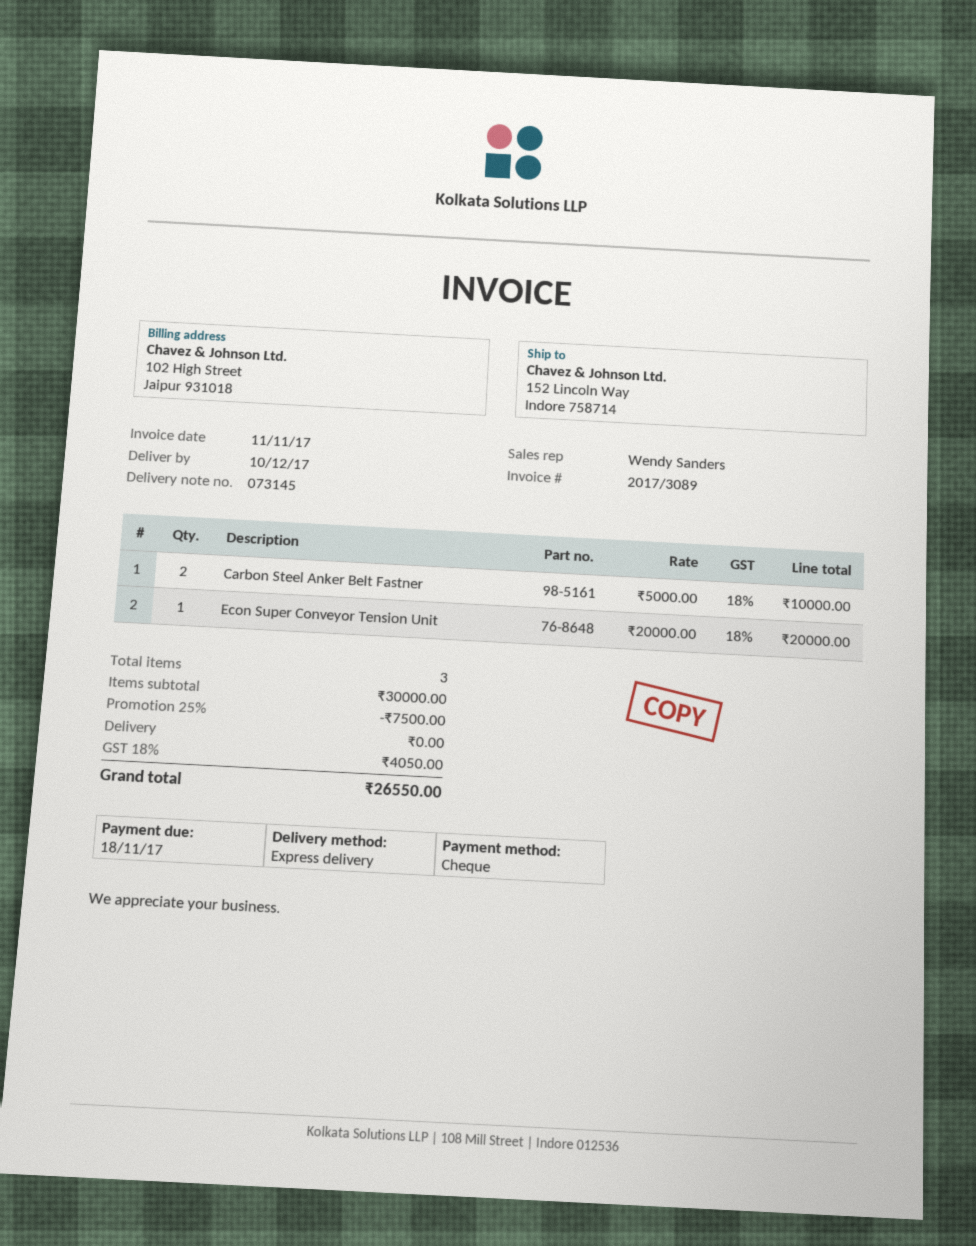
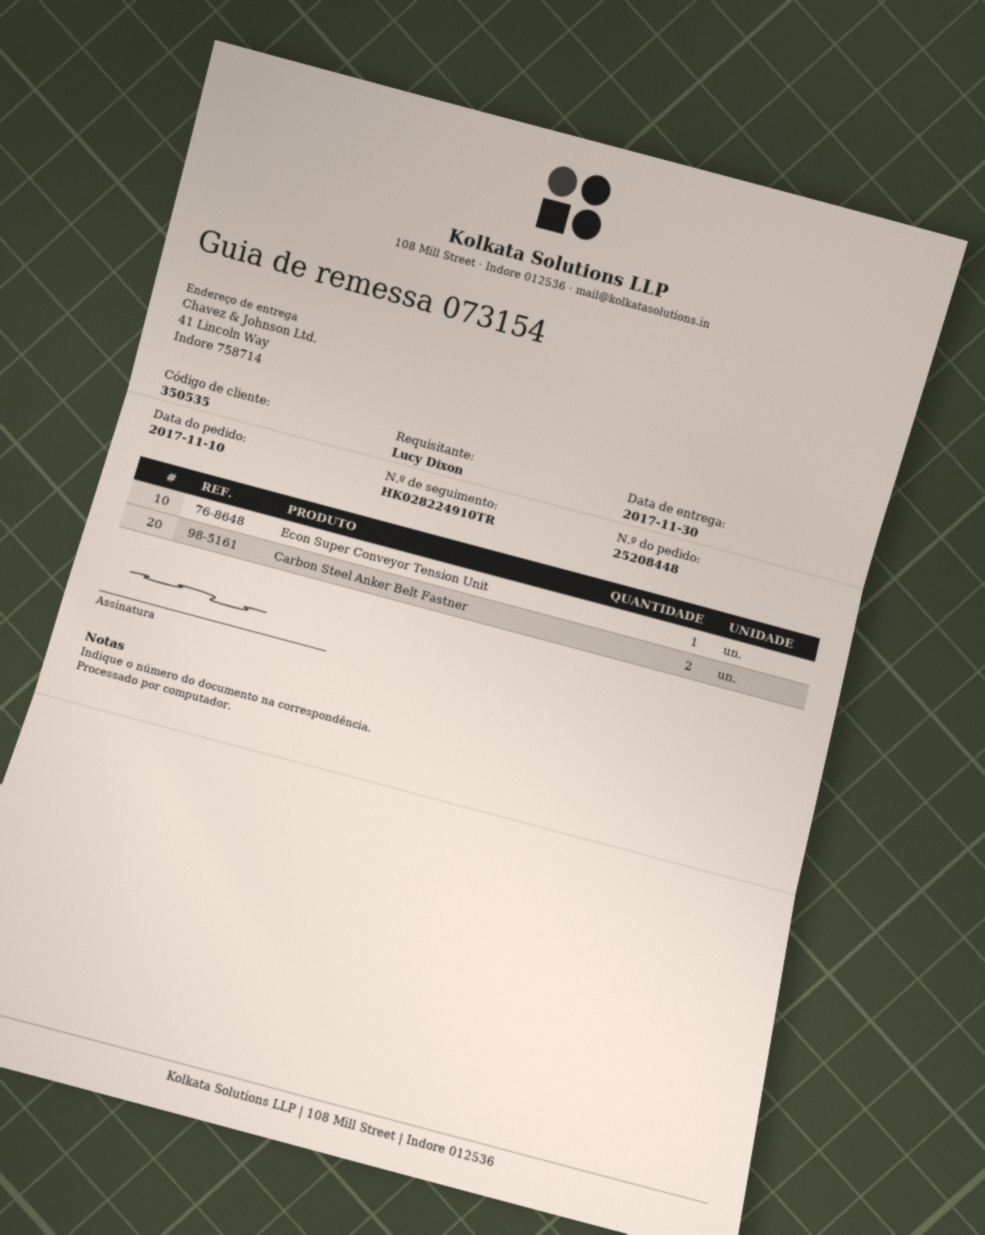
delivery note number: 073145 -> 073154
delivery date: 2017-12-10 -> 2017-11-30
ship to: 152 Lincoln Way, Indore 758714 -> 41 Lincoln Way, Indore 758714

